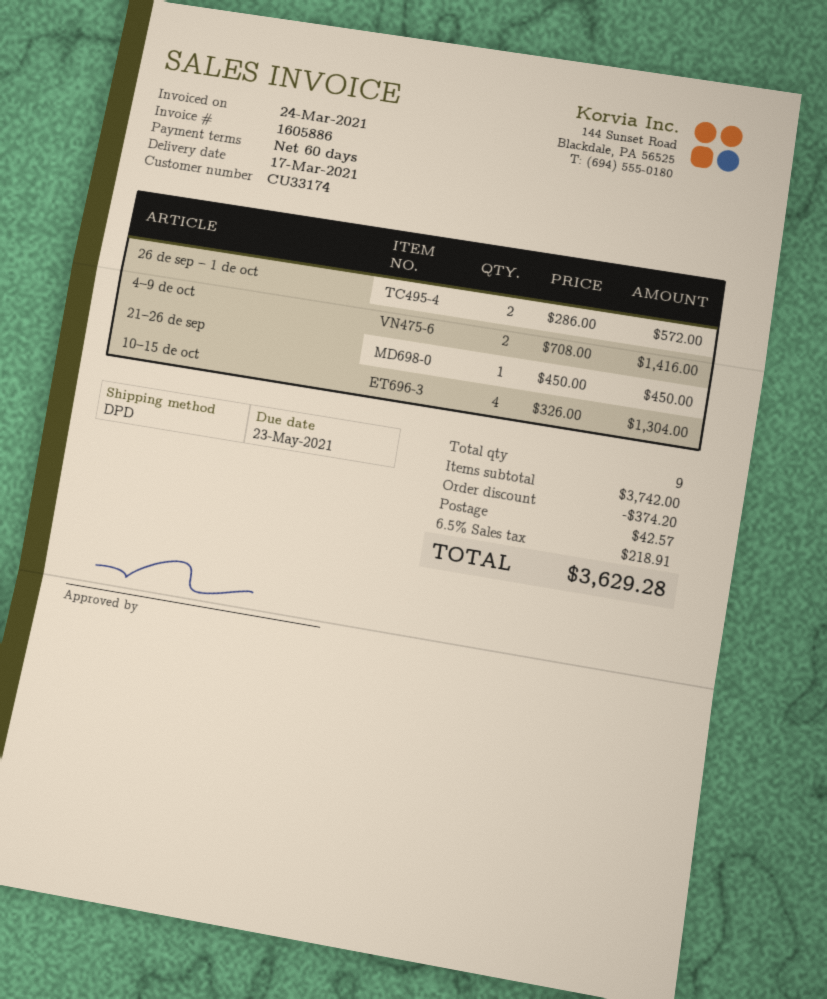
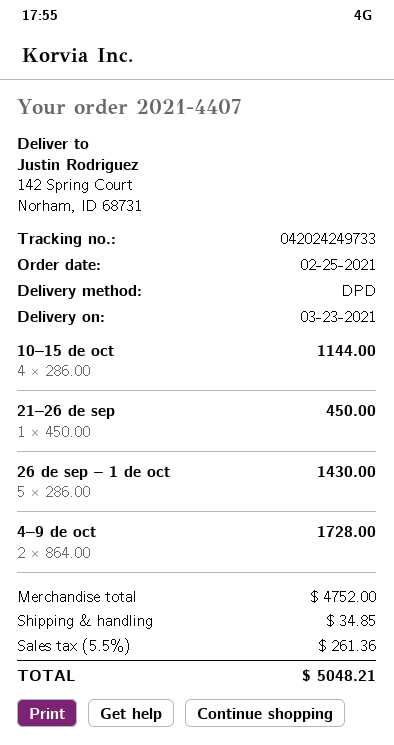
delivery date: 2021-03-17 -> 2021-03-23
26 de sep – 1 de oct: 2 x 286.00 = 572.00 -> 5 x 286.00 = 1430.00
4–9 de oct: 2 x 708.00 = 1416.00 -> 2 x 864.00 = 1728.00
10–15 de oct: 4 x 326.00 = 1304.00 -> 4 x 286.00 = 1144.00
subtotal: 3742.00 -> 4752.00
discount: 374.20 -> none
shipping: 42.57 -> 34.85
tax: 6.5% = 218.91 -> 5.5% = 261.36
total: 3629.28 -> 5048.21

